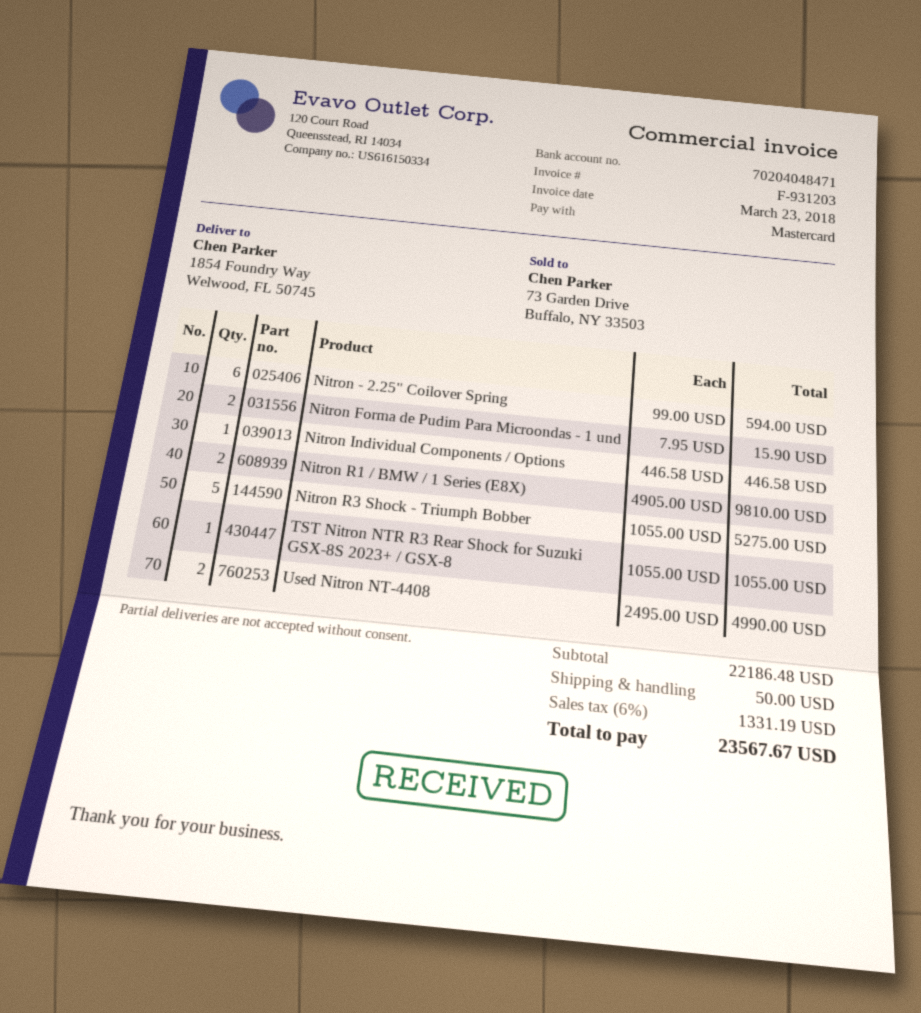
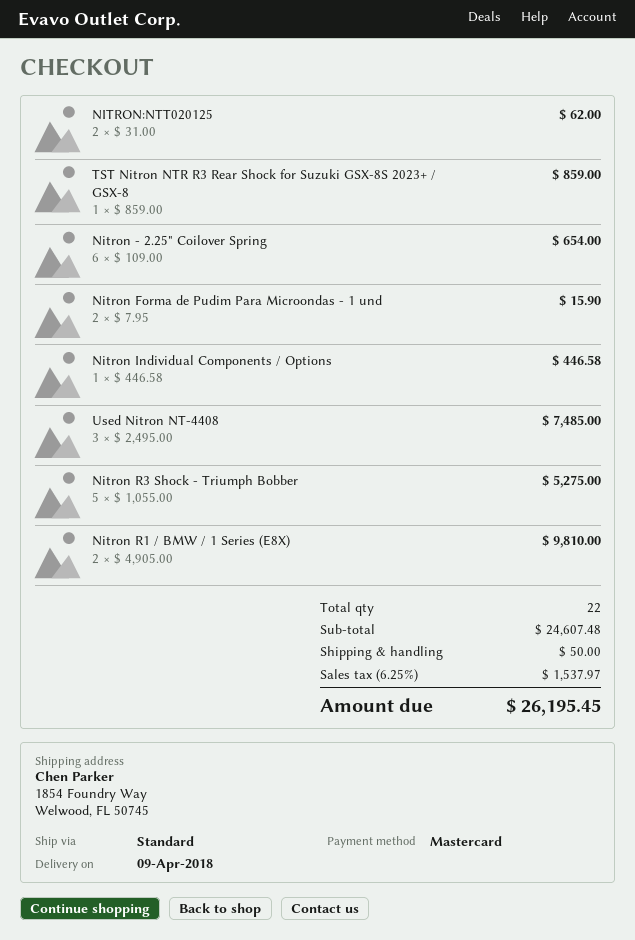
Nitron - 2.25" Coilover Spring: 6 x 99.00 = 594.00 -> 6 x 109.00 = 654.00
TST Nitron NTR R3 Rear Shock for Suzuki GSX-8S 2023+ / GSX-8: 1 x 1055.00 = 1055.00 -> 1 x 859.00 = 859.00
Used Nitron NT‑4408: 2 x 2495.00 = 4990.00 -> 3 x 2495.00 = 7485.00
NITRON:NTT020125: none -> 2 x 31.00 = 62.00
subtotal: 22186.48 -> 24607.48
tax: 6% = 1331.19 -> 6.25% = 1537.97
total: 23567.67 -> 26195.45

